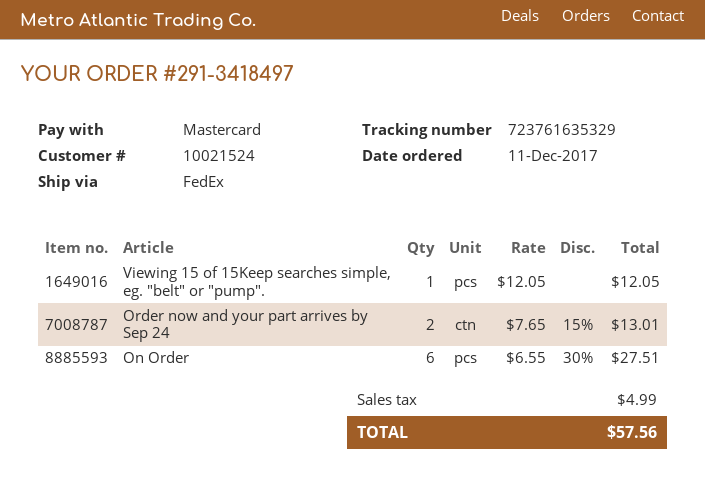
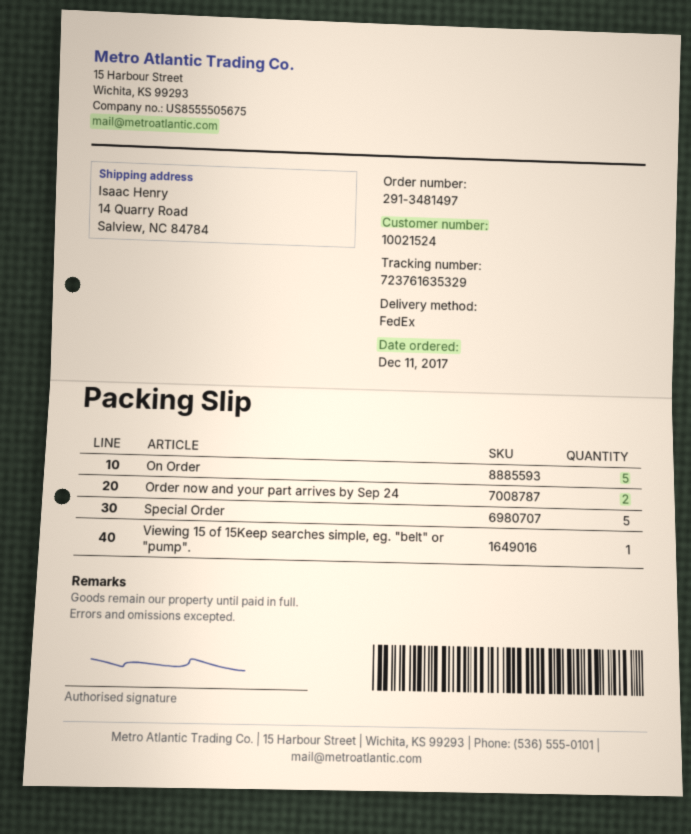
order number: 291-3418497 -> 291-3481497
On Order: 6 -> 5
Special Order: none -> 5

